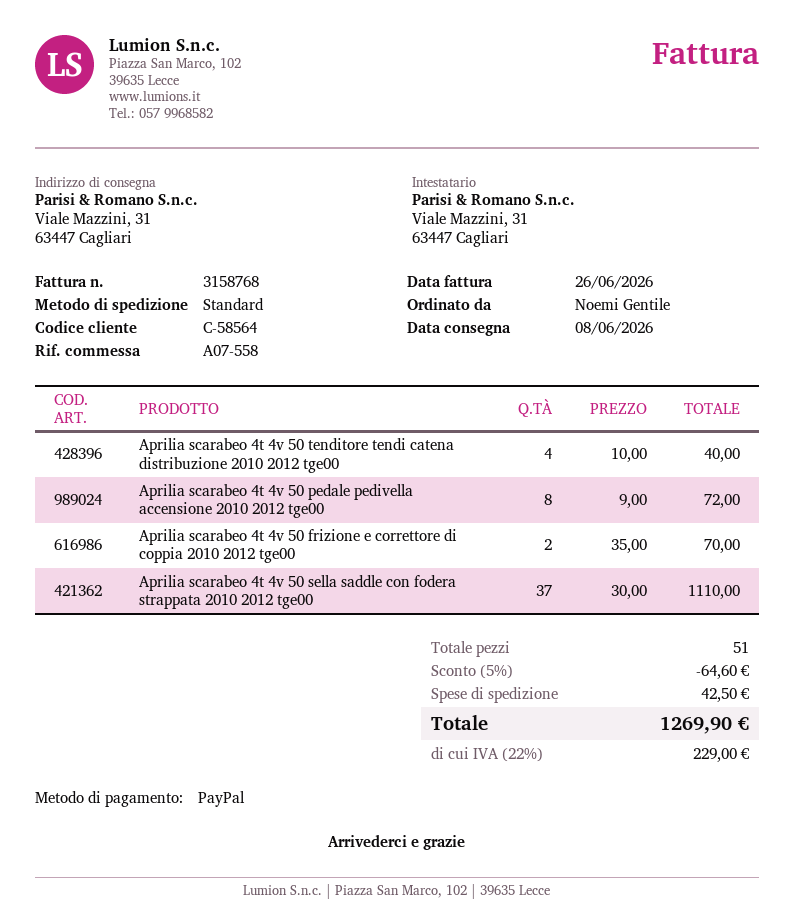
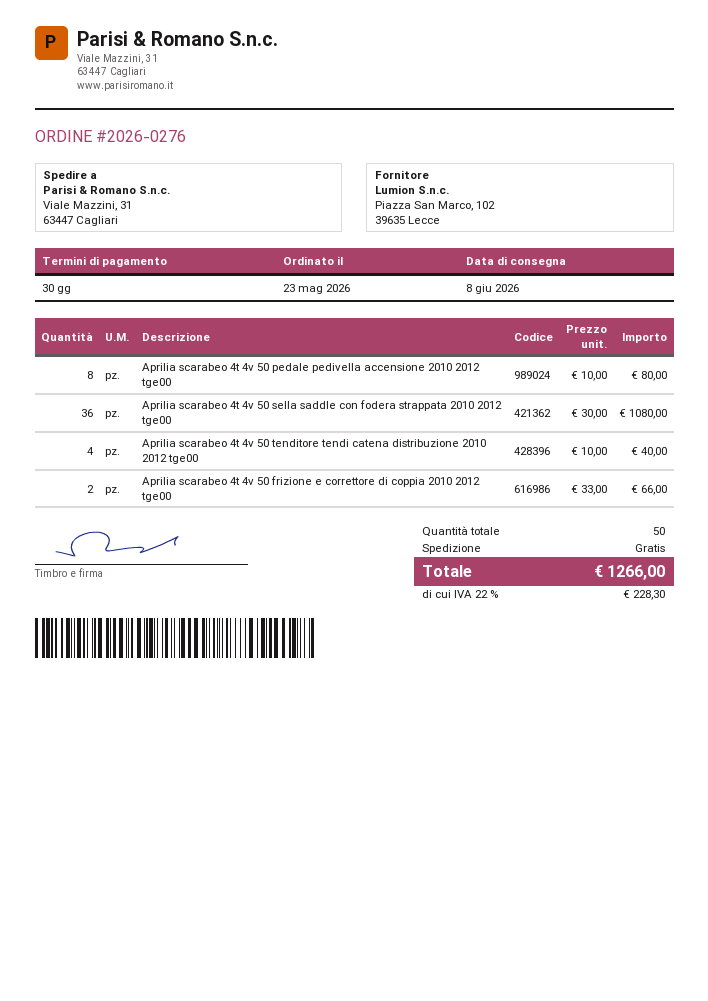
Aprilia scarabeo 4t 4v 50 pedale pedivella accensione 2010 2012 tge00: 8 x 9.00 = 72.00 -> 8 x 10.00 = 80.00
Aprilia scarabeo 4t 4v 50 frizione e correttore di coppia 2010 2012 tge00: 2 x 35.00 = 70.00 -> 2 x 33.00 = 66.00
Aprilia scarabeo 4t 4v 50 sella saddle con fodera strappata 2010 2012 tge00: 37 x 30.00 = 1110.00 -> 36 x 30.00 = 1080.00
total quantity: 51 -> 50
discount: 5% = 64.60 -> none
shipping: 42.50 -> 0.00
tax: 22% = 229.00 -> 22% = 228.30
total: 1269.90 -> 1266.00

